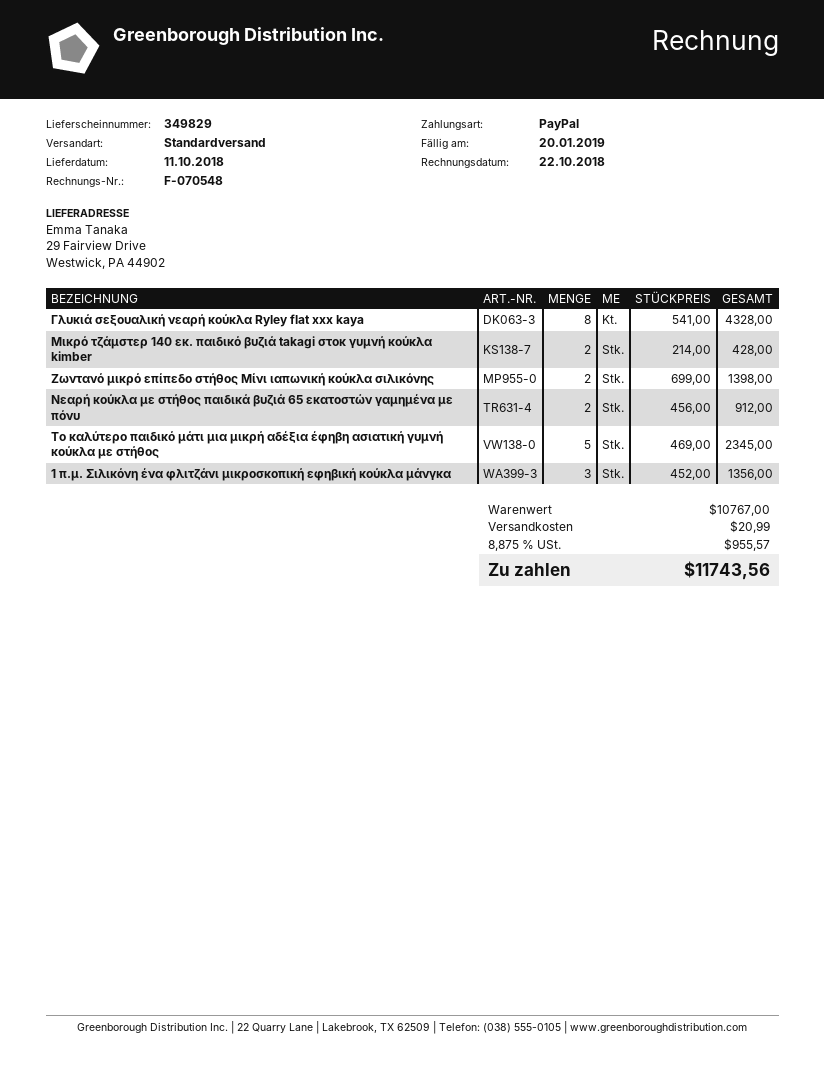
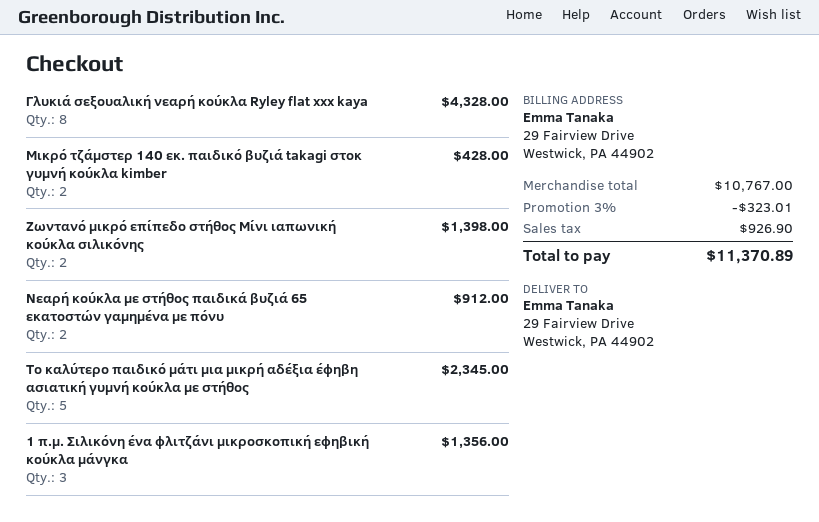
discount: none -> 3% = 323.01
shipping: 20.99 -> none
tax: 955.57 -> 926.90
total: 11743.56 -> 11370.89

